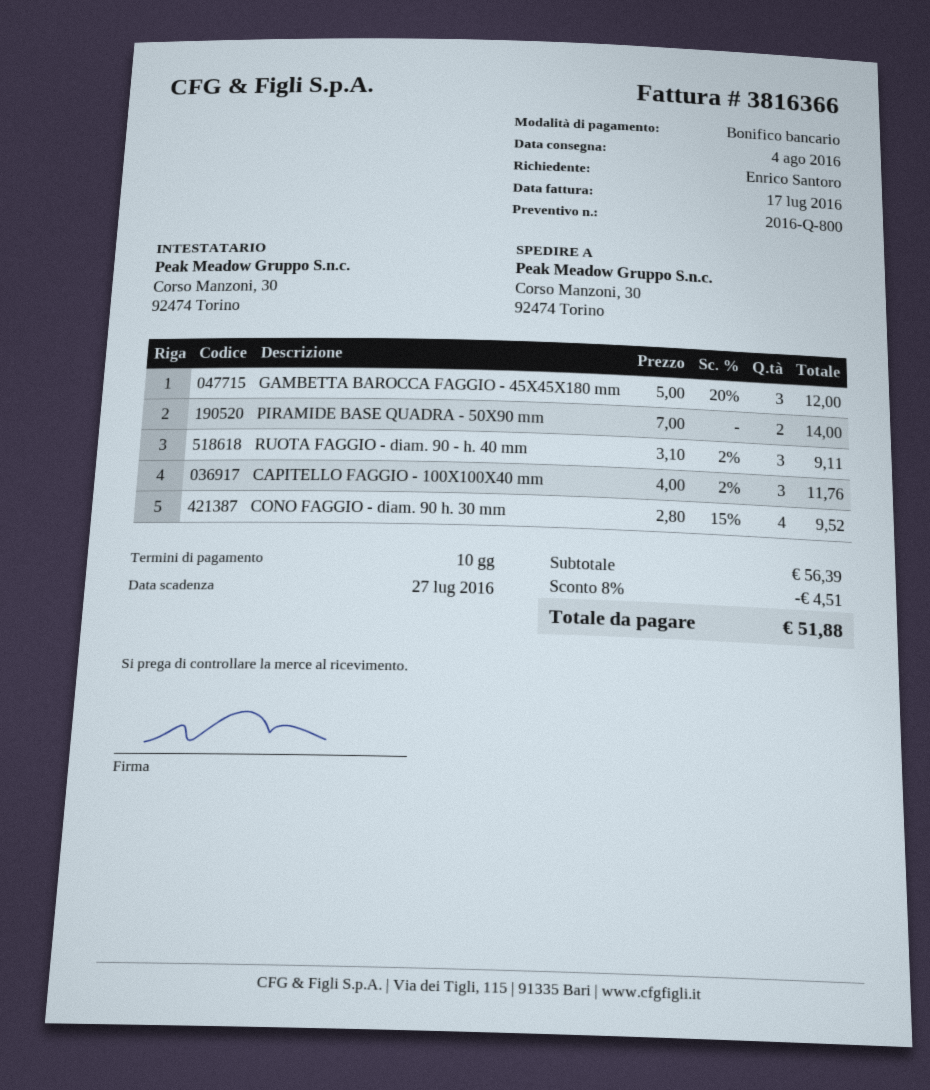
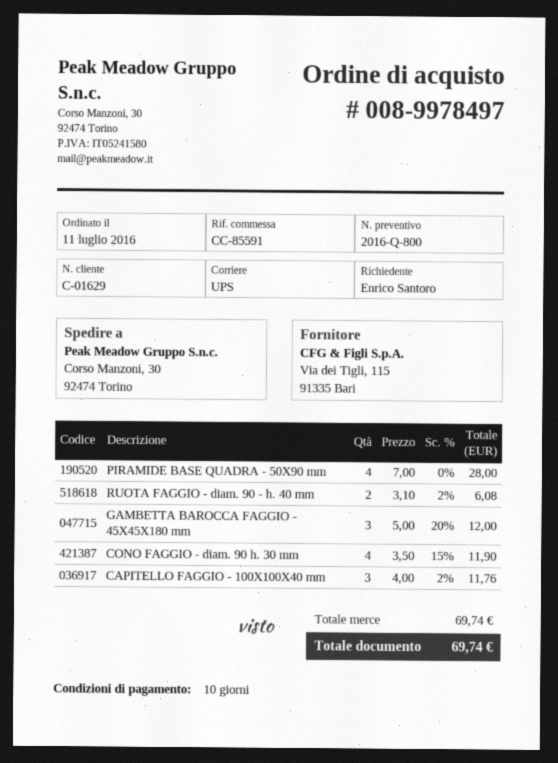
PIRAMIDE BASE QUADRA - 50X90 mm: 2 x 7.00 = 14.00 -> 4 x 7.00 = 28.00
RUOTA FAGGIO - diam. 90 - h. 40 mm: 3 x 3.10 - 2% = 9.11 -> 2 x 3.10 - 2% = 6.08
CONO FAGGIO - diam. 90 h. 30 mm: 4 x 2.80 - 15% = 9.52 -> 4 x 3.50 - 15% = 11.90
subtotal: 56.39 -> 69.74
discount: 8% = 4.51 -> none
total: 51.88 -> 69.74

